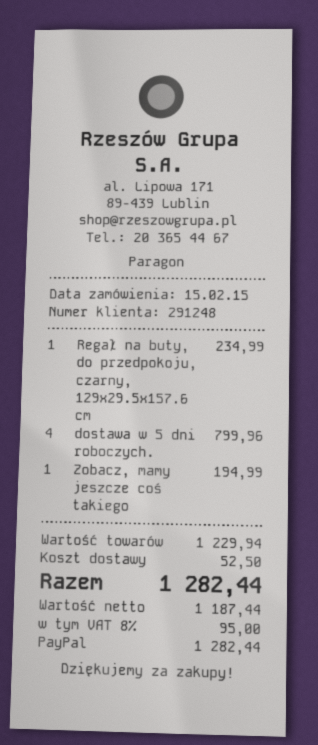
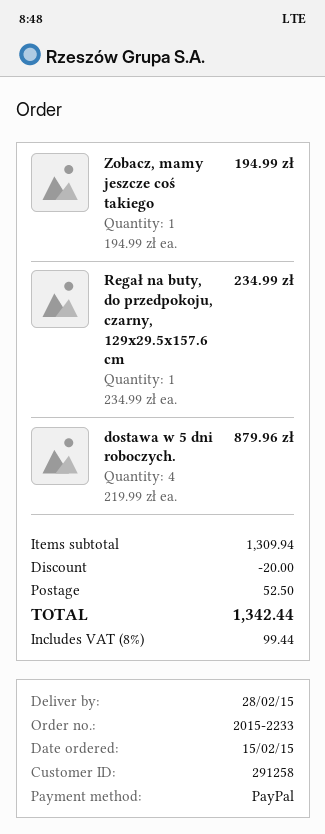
customer number: 291248 -> 291258
dostawa w 5 dni roboczych.: 4 for 799.96 -> 4 for 879.96
subtotal: 1229.94 -> 1309.94
discount: none -> 20.00
tax: 8% = 95.00 -> 8% = 99.44
total: 1282.44 -> 1342.44

